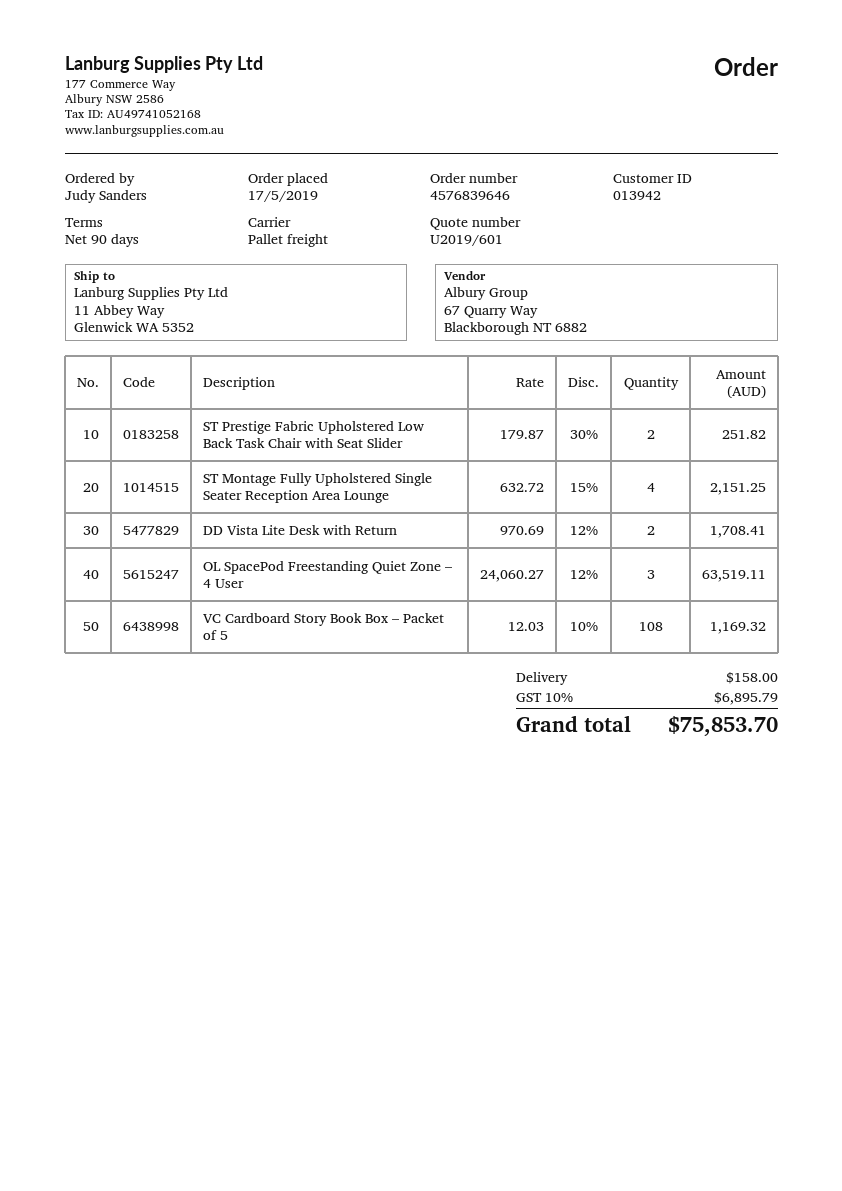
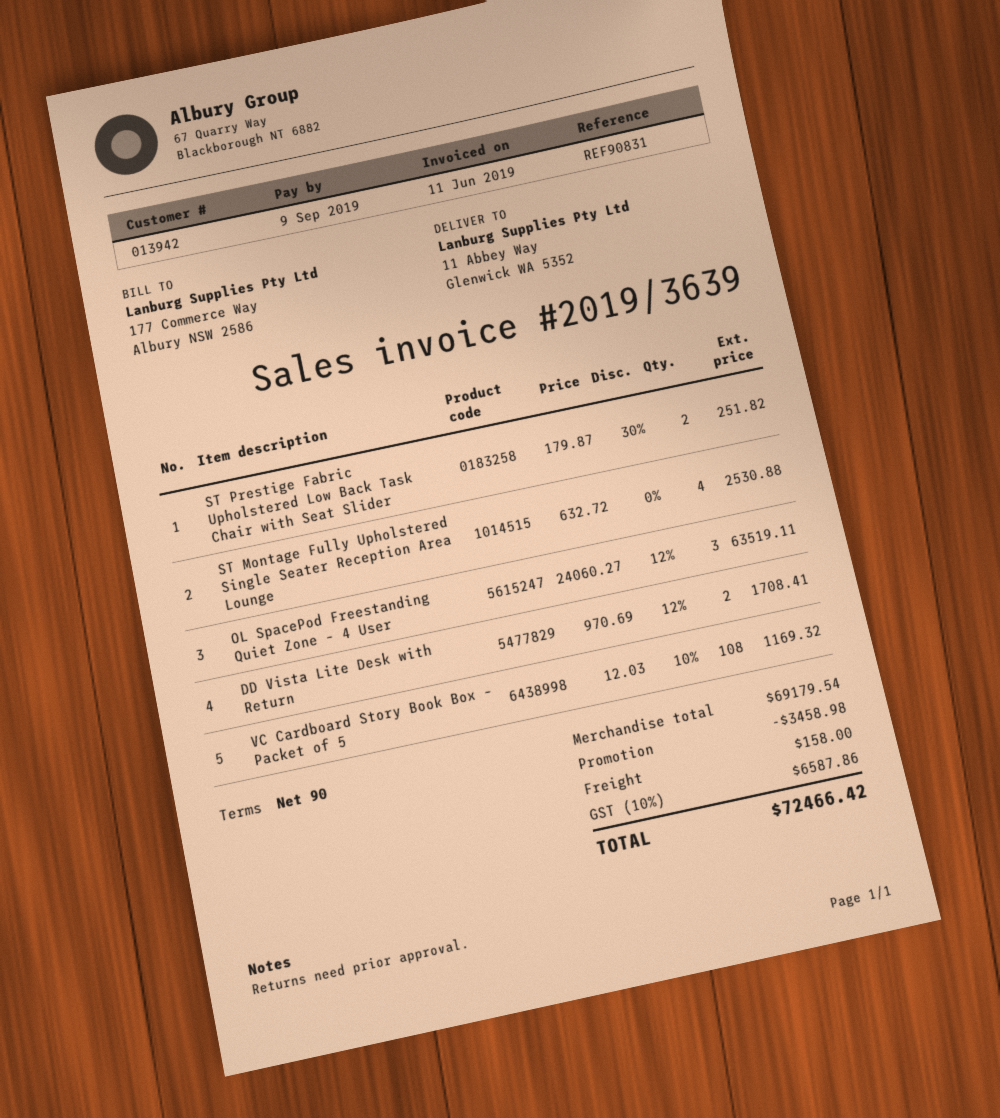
ST Montage Fully Upholstered Single Seater Reception Area Lounge: 4 x 632.72 - 15% = 2151.25 -> 4 x 632.72 = 2530.88
discount: none -> 3458.98
tax: 10% = 6895.79 -> 10% = 6587.86
total: 75853.70 -> 72466.42

